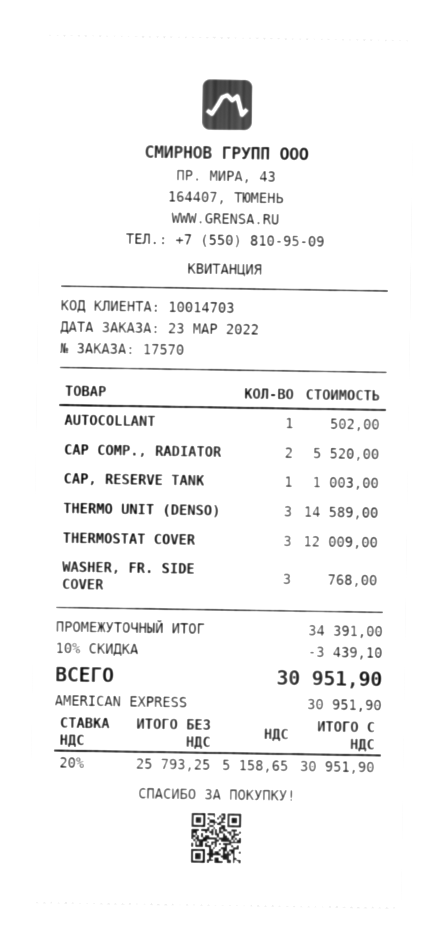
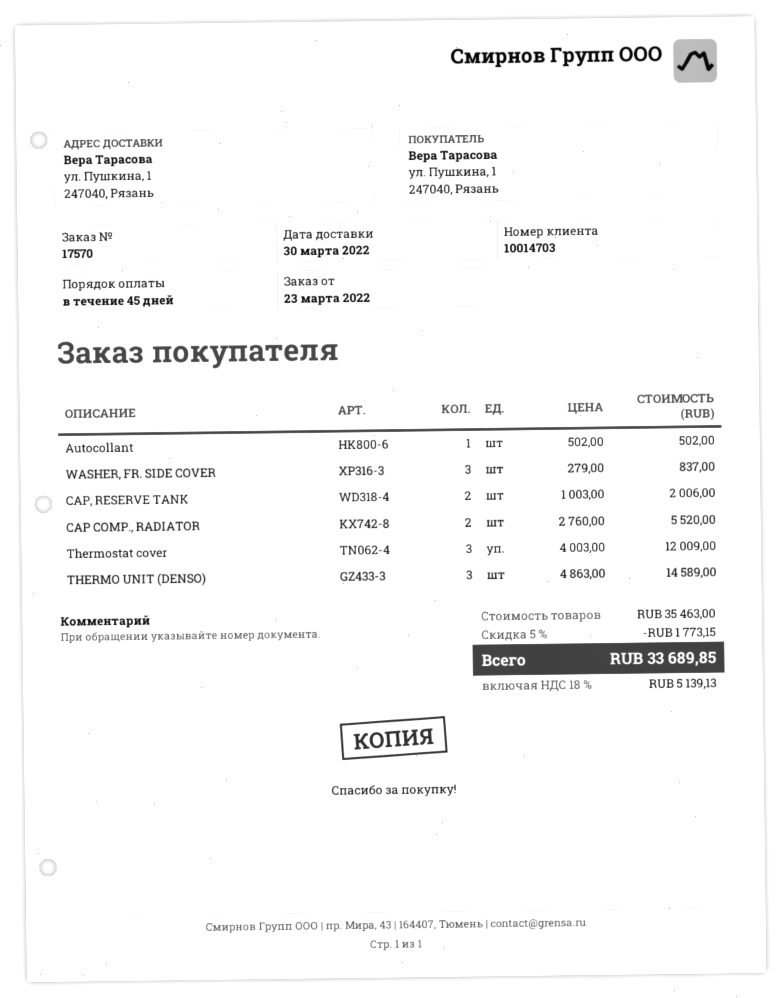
CAP, RESERVE TANK: 1 for 1003.00 -> 2 for 2006.00
WASHER, FR. SIDE COVER: 3 for 768.00 -> 3 for 837.00
subtotal: 34391.00 -> 35463.00
discount: 10% = 3439.10 -> 5% = 1773.15
tax: 20% = 5158.65 -> 18% = 5139.13
total: 30951.90 -> 33689.85

